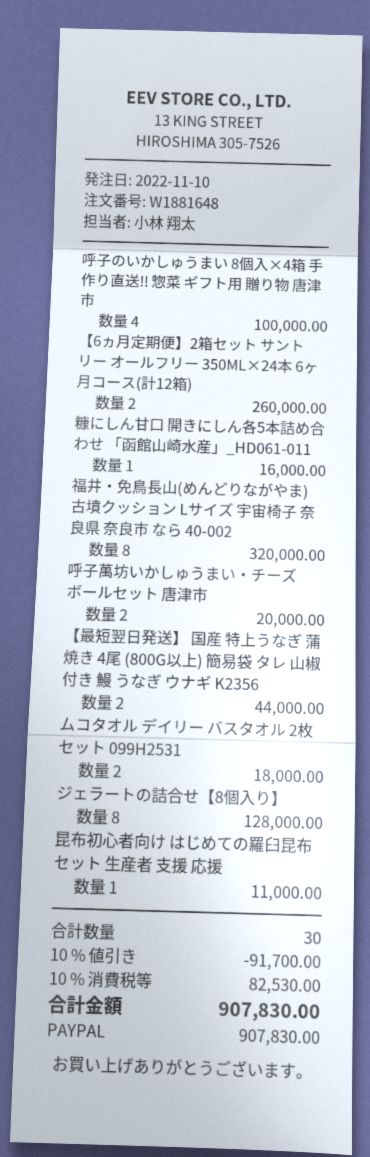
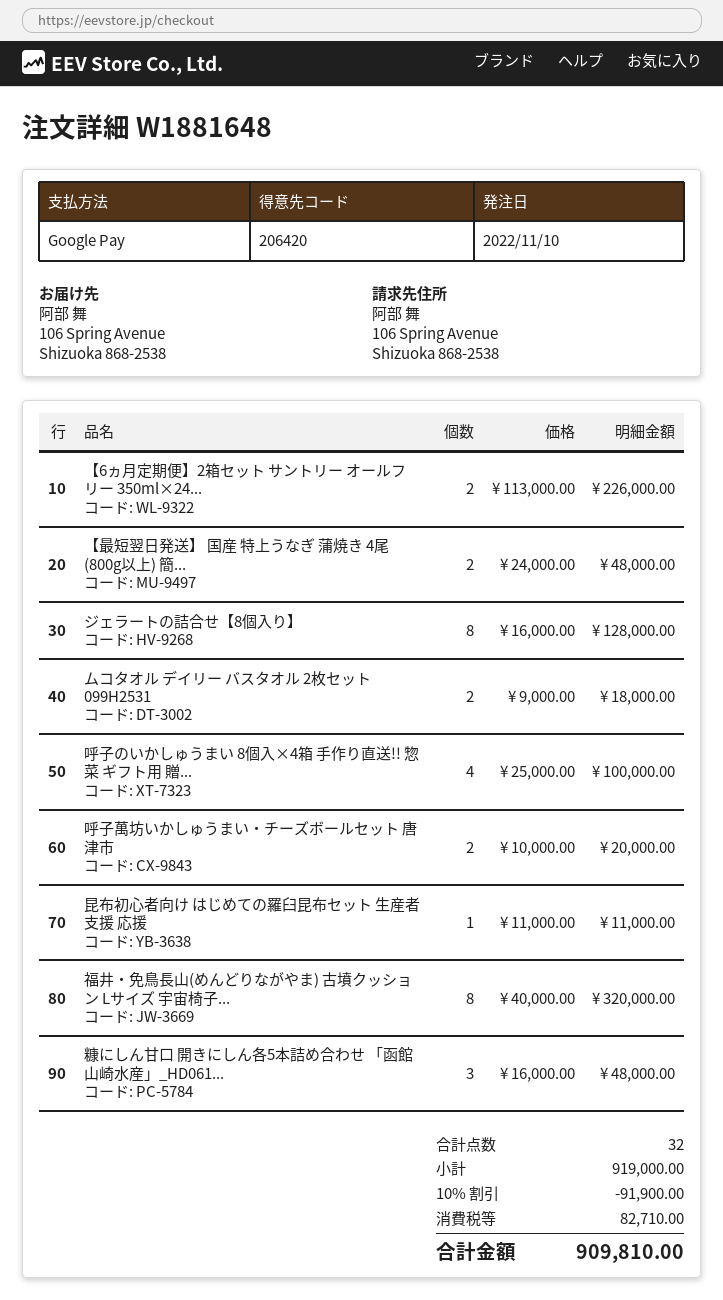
payment method: PayPal -> Google Pay
【6ヵ月定期便】2箱セット サントリー オールフリー 350ML×24本 6ヶ月コース(計12箱): 2 for 260000.00 -> 2 for 226000.00
糠にしん甘口 開きにしん各5本詰め合わせ 「函館山崎水産」_HD061-011: 1 for 16000.00 -> 3 for 48000.00
【最短翌日発送】 国産 特上うなぎ 蒲焼き 4尾 (800G以上) 簡易袋 タレ 山椒付き 鰻 うなぎ ウナギ K2356: 2 for 44000.00 -> 2 for 48000.00
total quantity: 30 -> 32
discount: 10% = 91700.00 -> 10% = 91900.00
tax: 82530.00 -> 82710.00
total: 907830.00 -> 909810.00

